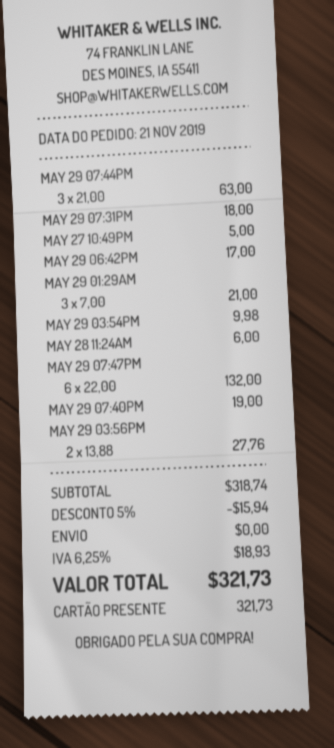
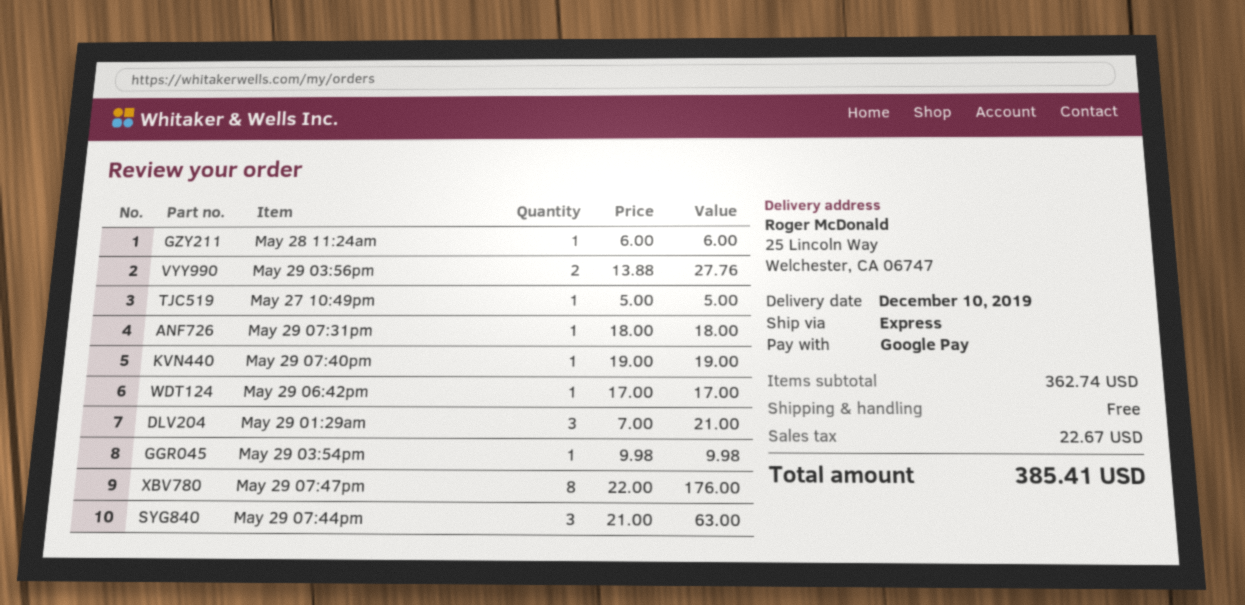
payment method: gift card -> Google Pay
MAY 29 07:47PM: 6 x 22.00 = 132.00 -> 8 x 22.00 = 176.00
subtotal: 318.74 -> 362.74
discount: 5% = 15.94 -> none
tax: 18.93 -> 22.67
total: 321.73 -> 385.41

